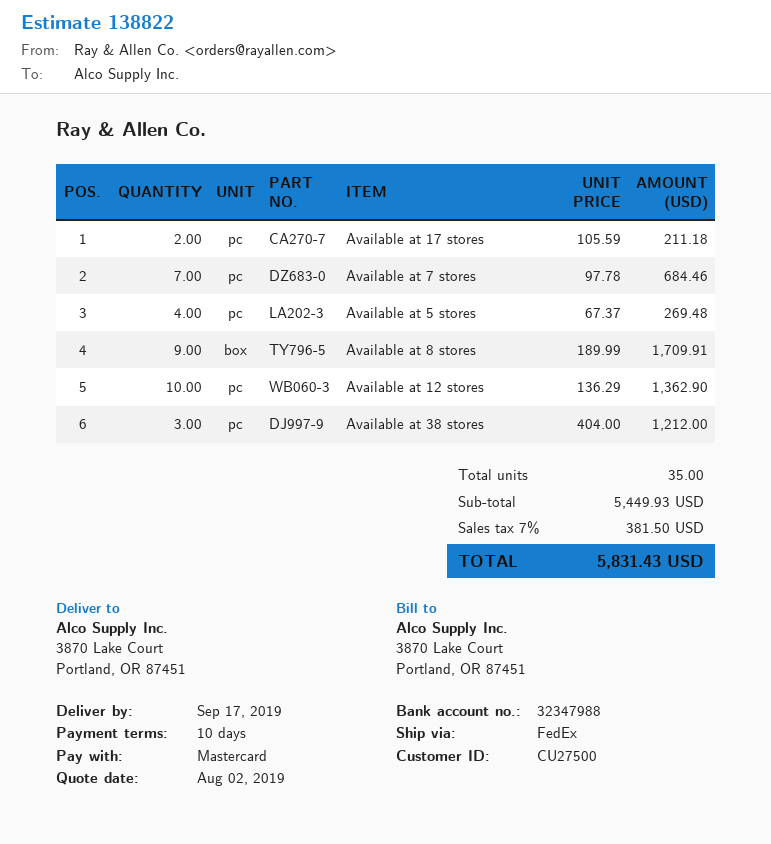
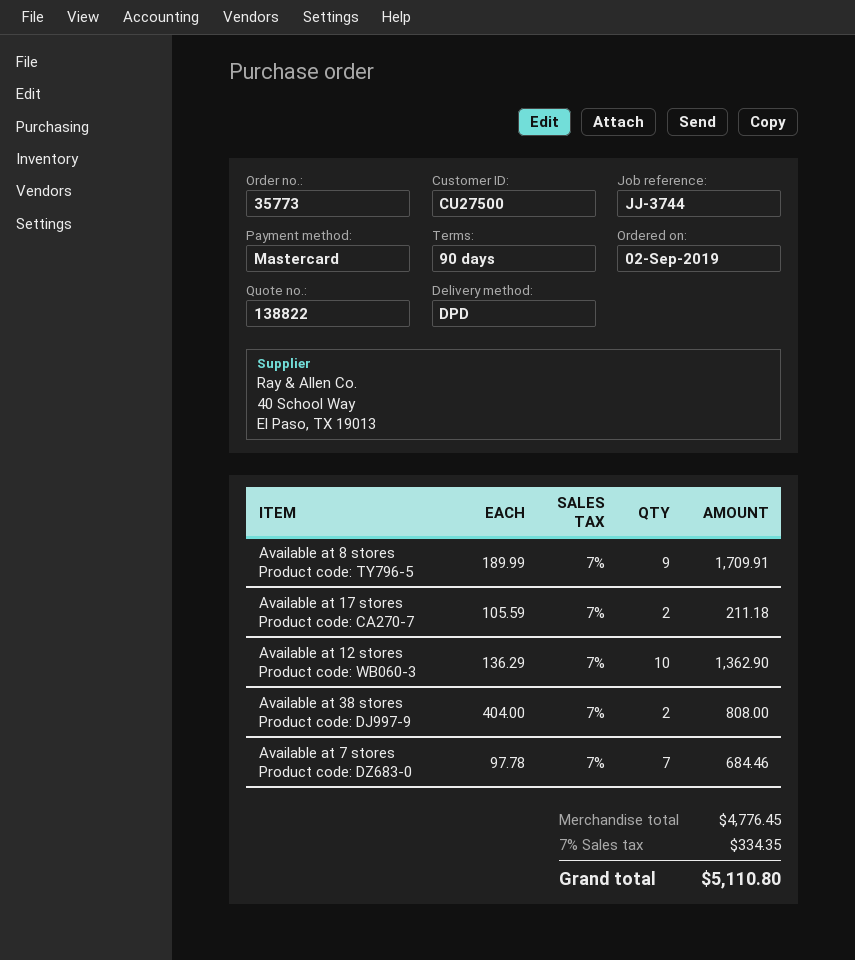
payment terms: 10 days -> 90 days
shipping method: FedEx -> DPD
Available at 5 stores: 4 x 67.37 = 269.48 -> none
Available at 38 stores: 3 x 404.00 = 1212.00 -> 2 x 404.00 = 808.00
subtotal: 5449.93 -> 4776.45
tax: 7% = 381.50 -> 7% = 334.35
total: 5831.43 -> 5110.80

